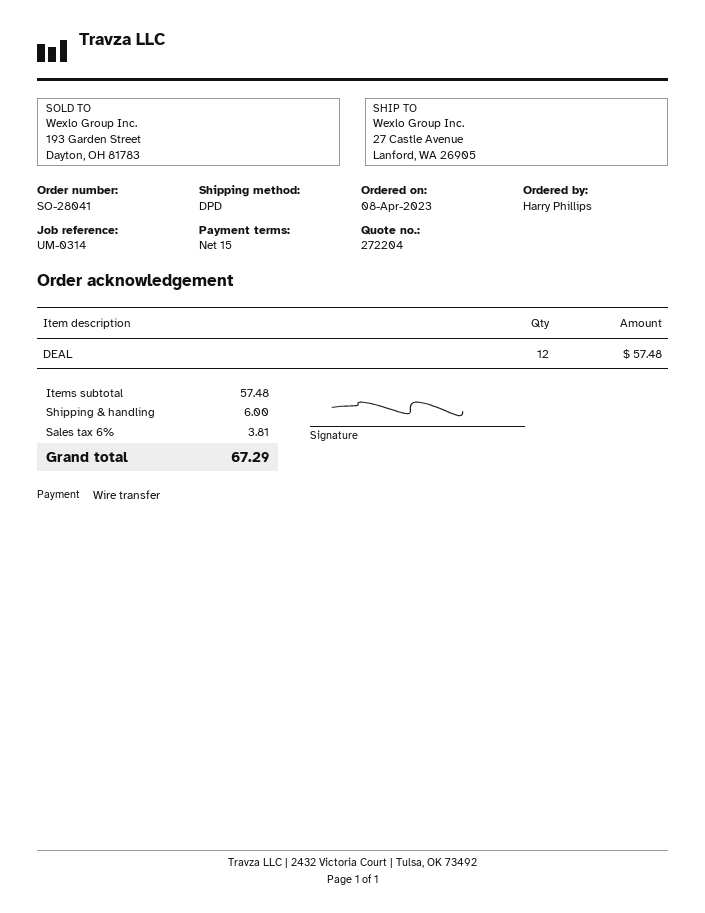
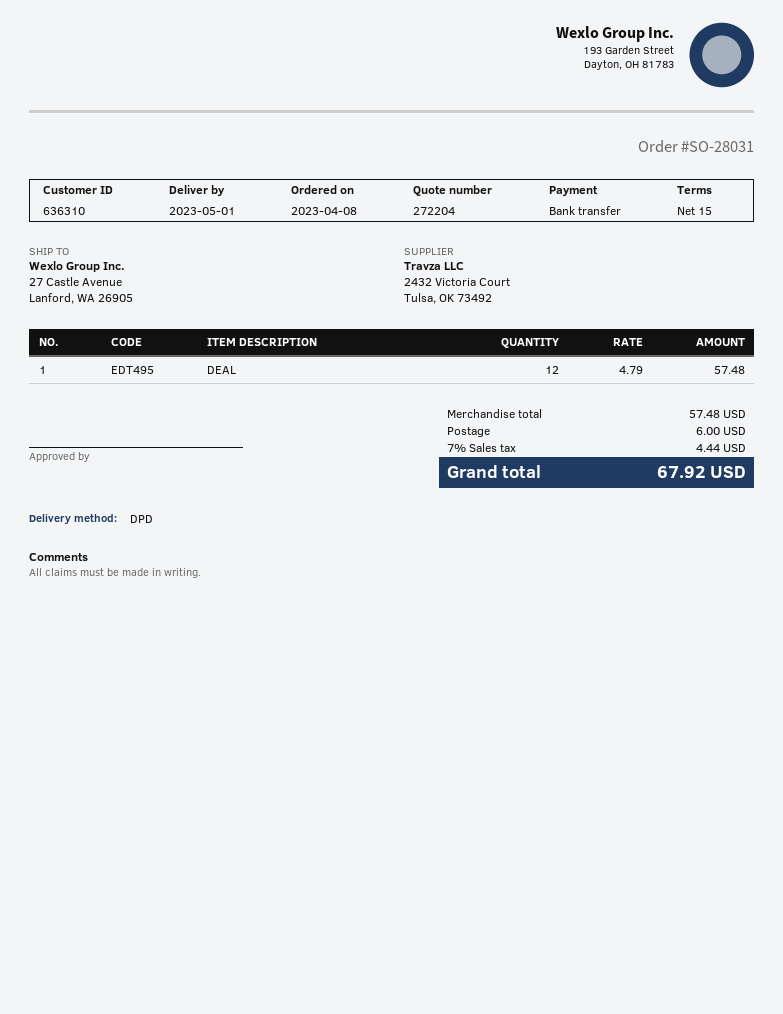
order number: SO-28041 -> SO-28031
tax: 6% = 3.81 -> 7% = 4.44
total: 67.29 -> 67.92

